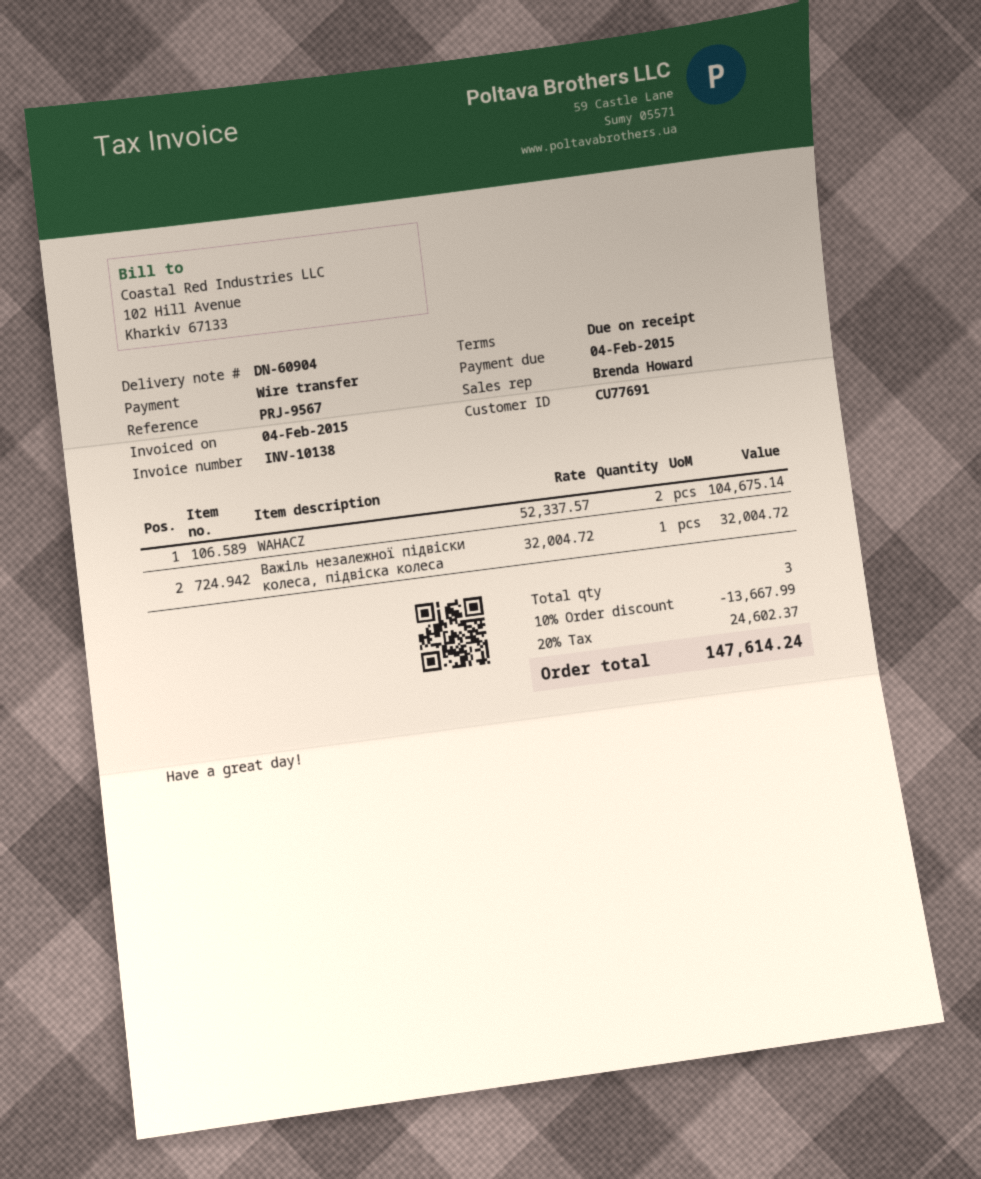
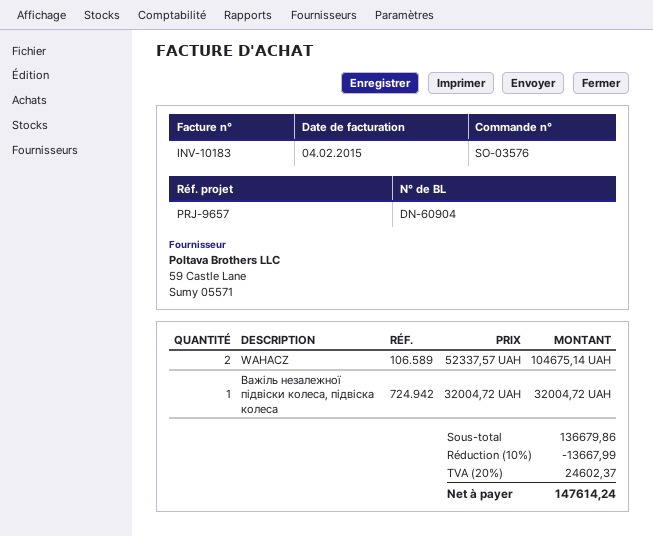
invoice number: INV-10138 -> INV-10183
reference: PRJ-9567 -> PRJ-9657

